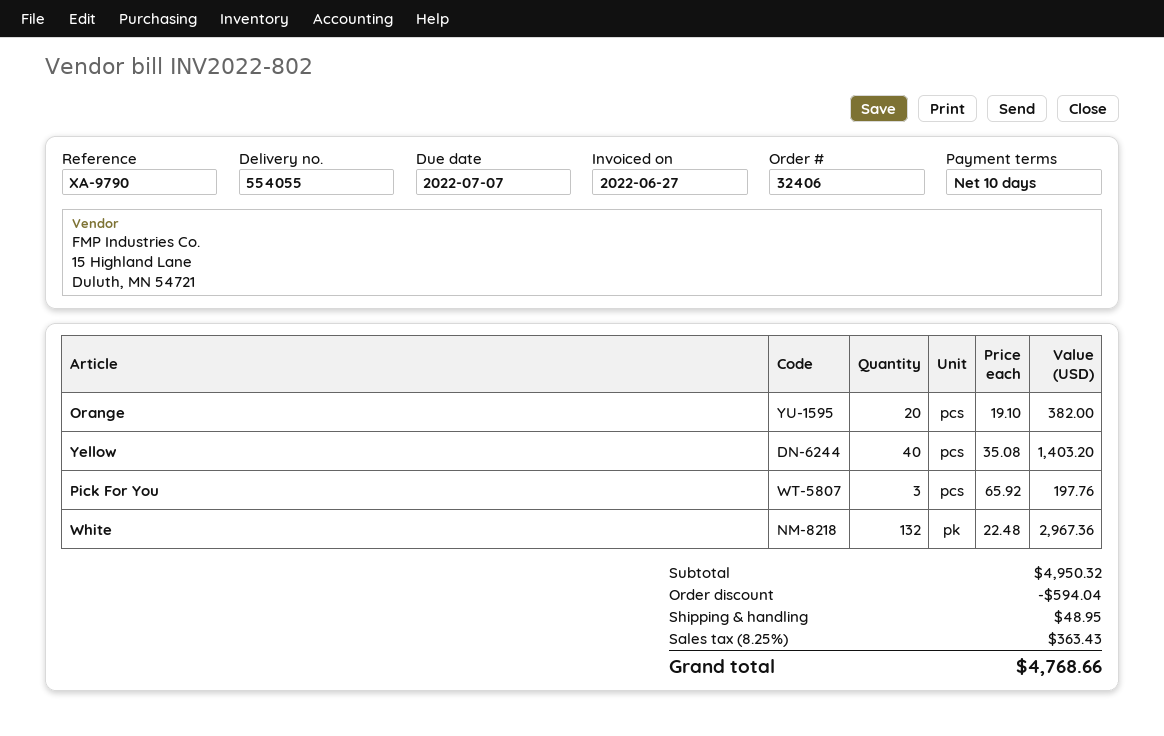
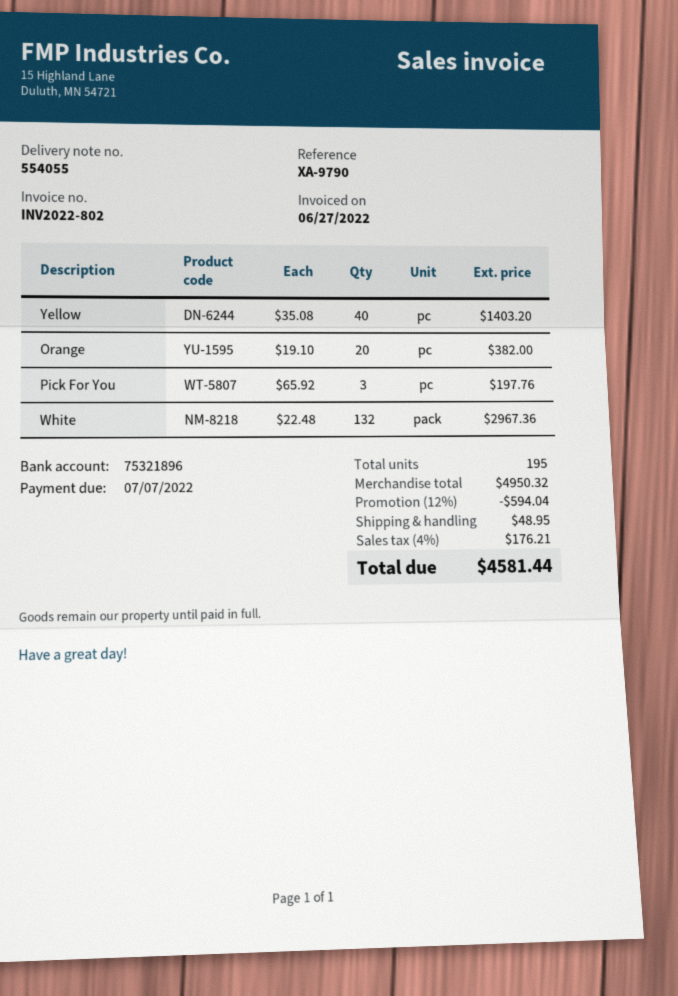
tax: 8.25% = 363.43 -> 4% = 176.21
total: 4768.66 -> 4581.44

